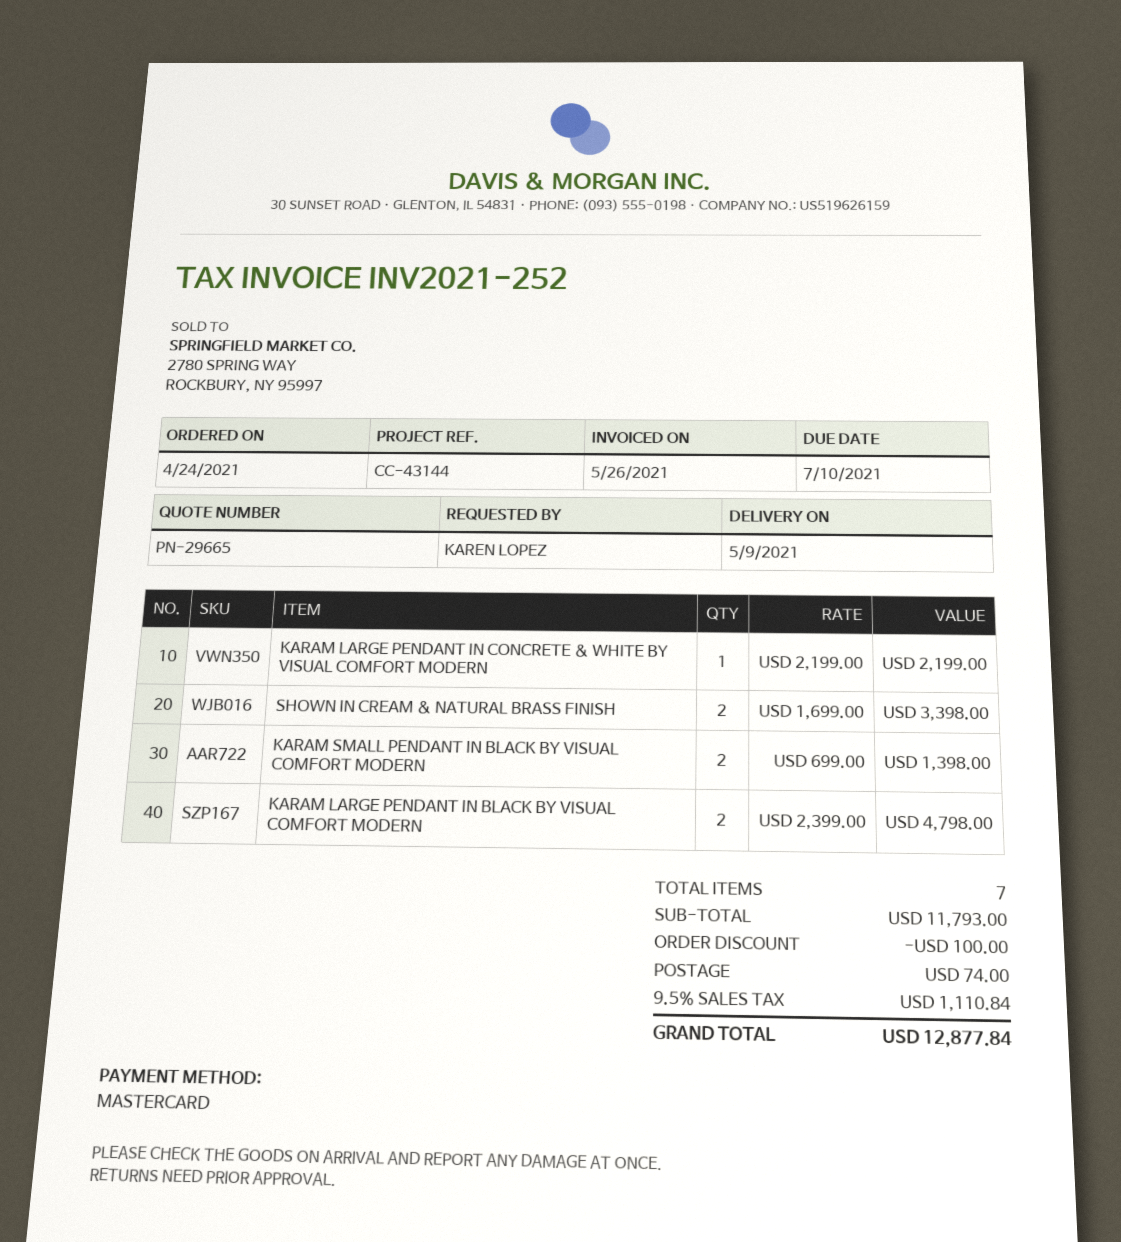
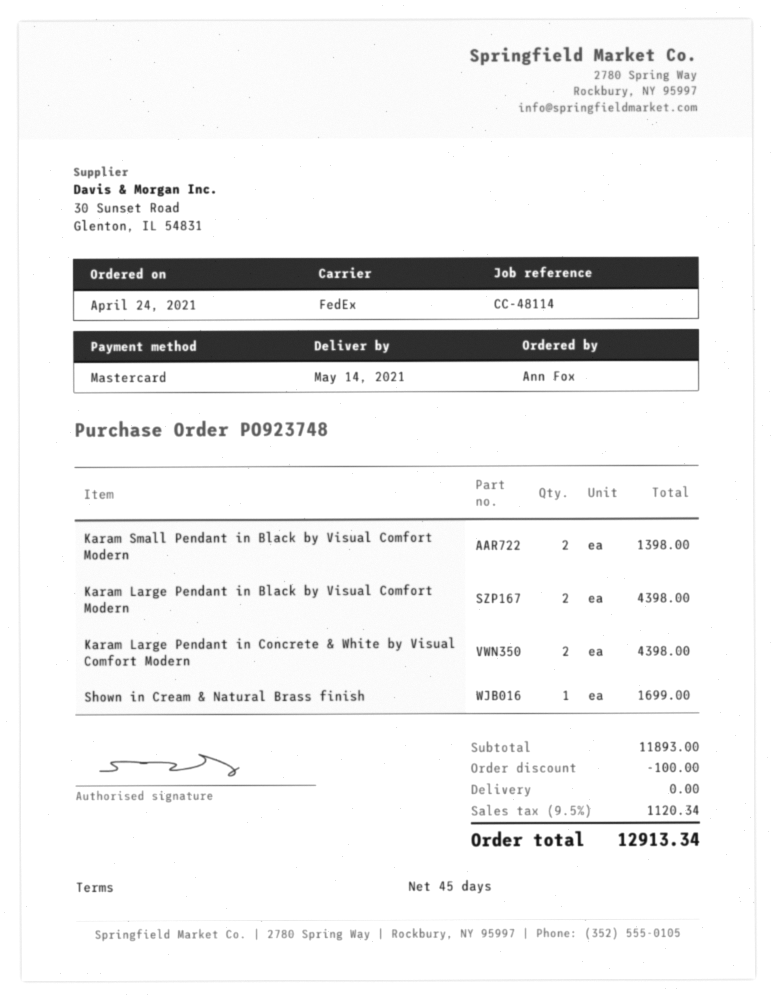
delivery date: 2021-05-09 -> 2021-05-14
reference: CC-43144 -> CC-48114
ordered by: KAREN LOPEZ -> Ann Fox
KARAM LARGE PENDANT IN CONCRETE & WHITE BY VISUAL COMFORT MODERN: 1 for 2199.00 -> 2 for 4398.00
SHOWN IN CREAM & NATURAL BRASS FINISH: 2 for 3398.00 -> 1 for 1699.00
KARAM LARGE PENDANT IN BLACK BY VISUAL COMFORT MODERN: 2 for 4798.00 -> 2 for 4398.00
subtotal: 11793.00 -> 11893.00
shipping: 74.00 -> 0.00
tax: 9.5% = 1110.84 -> 9.5% = 1120.34
total: 12877.84 -> 12913.34

